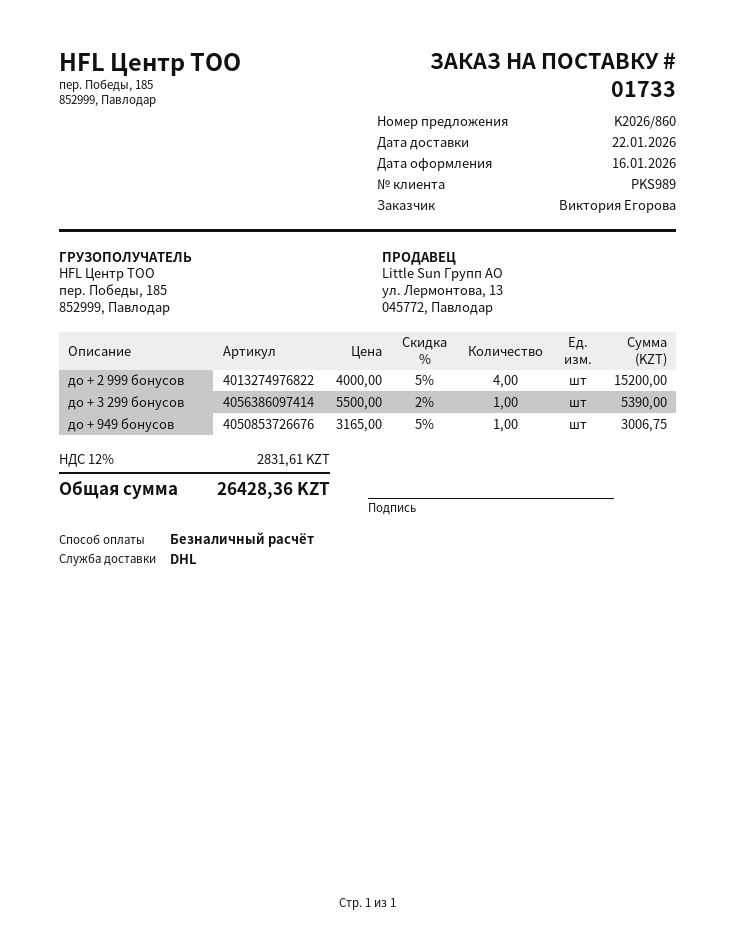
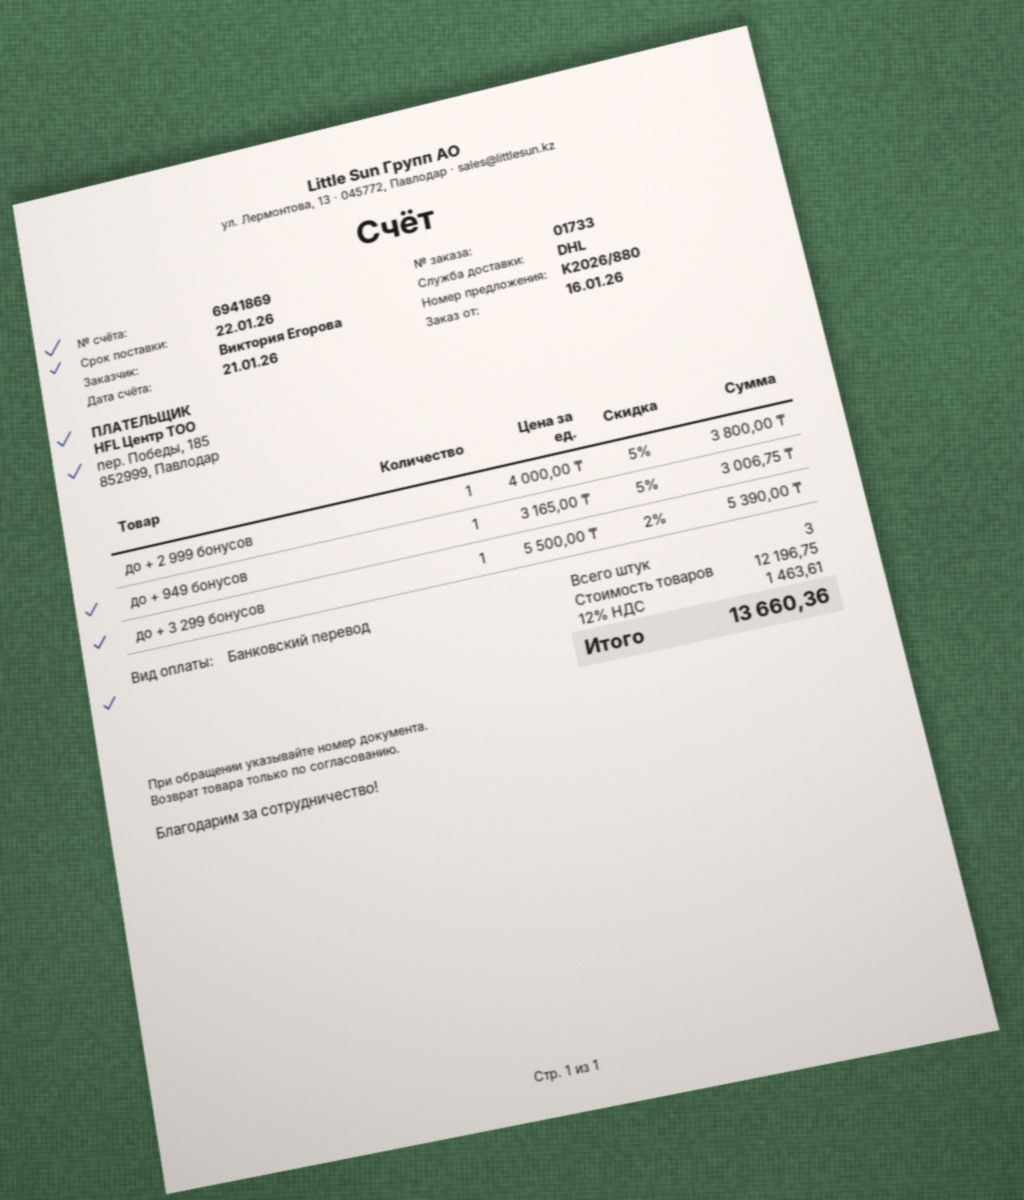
quote number: K2026/860 -> K2026/880
до + 2 999 бонусов: 4 x 4000.00 - 5% = 15200.00 -> 1 x 4000.00 - 5% = 3800.00
tax: 12% = 2831.61 -> 12% = 1463.61
total: 26428.36 -> 13660.36

